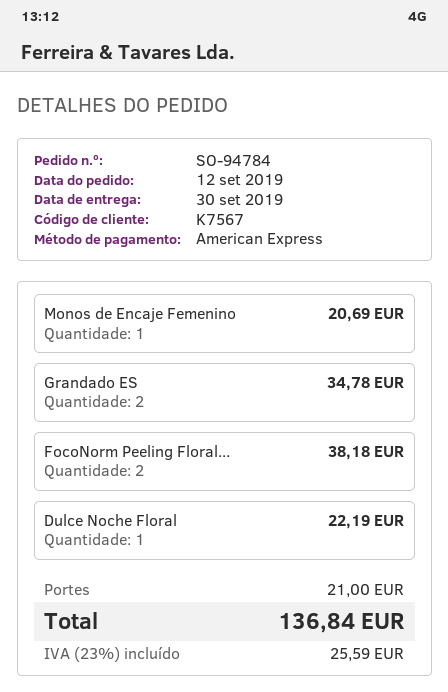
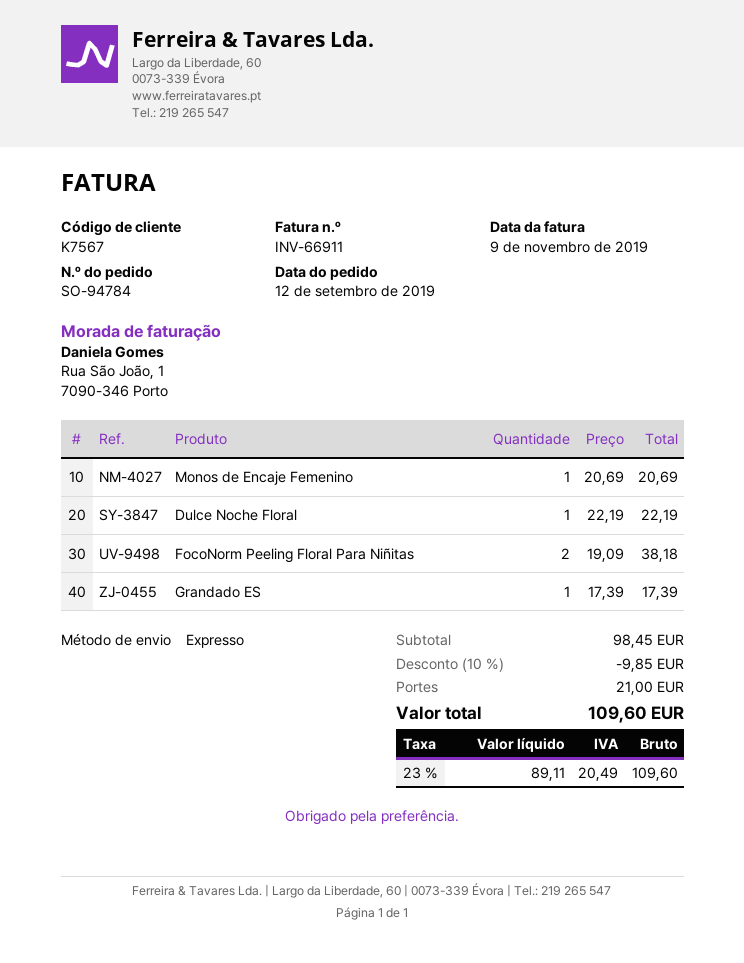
Grandado ES: 2 for 34.78 -> 1 for 17.39
discount: none -> 10% = 9.85
tax: 23% = 25.59 -> 23% = 20.49
total: 136.84 -> 109.60

